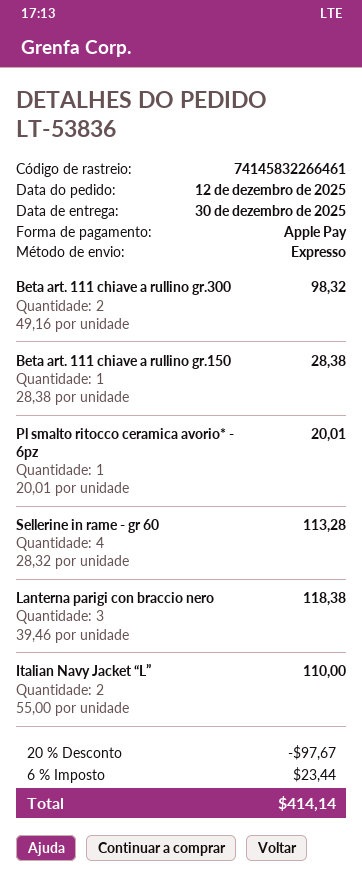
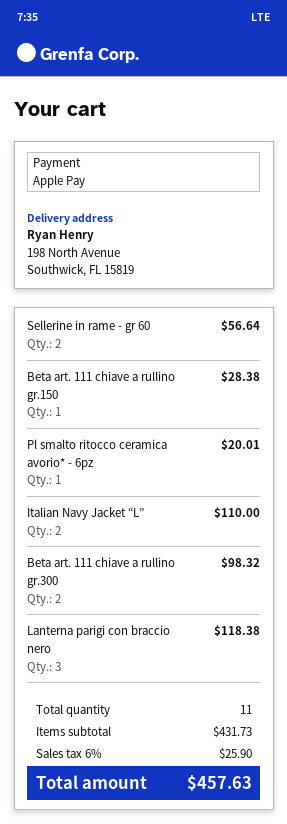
Sellerine in rame - gr 60: 4 for 113.28 -> 2 for 56.64
discount: 20% = 97.67 -> none
tax: 6% = 23.44 -> 6% = 25.90
total: 414.14 -> 457.63

